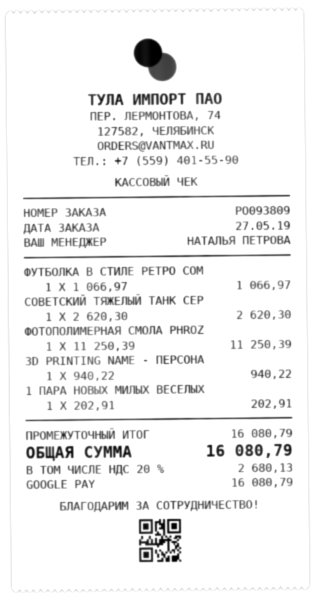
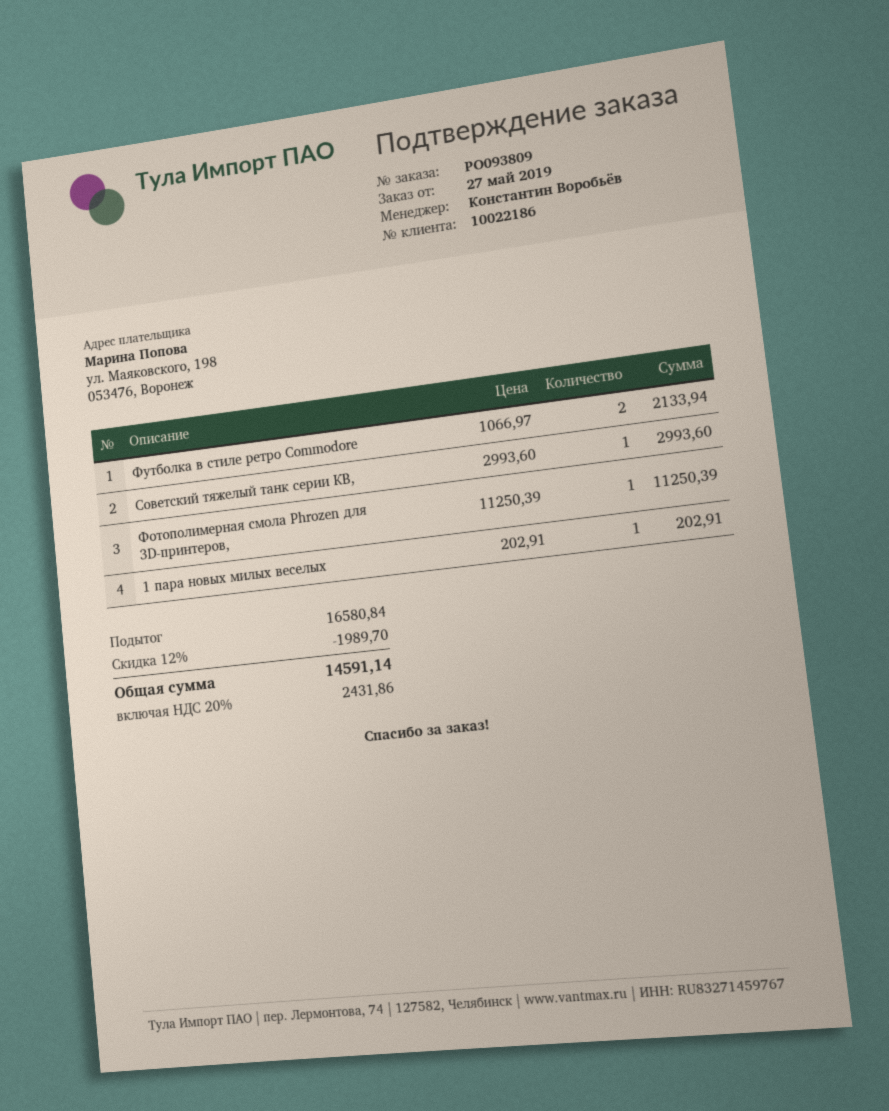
sales rep: НАТАЛЬЯ ПЕТРОВА -> Константин Воробьёв
ФУТБОЛКА В СТИЛЕ РЕТРО COM: 1 x 1066.97 = 1066.97 -> 2 x 1066.97 = 2133.94
СОВЕТСКИЙ ТЯЖЕЛЫЙ ТАНК СЕР: 1 x 2620.30 = 2620.30 -> 1 x 2993.60 = 2993.60
3D PRINTING NAME - ПЕРСОНА: 1 x 940.22 = 940.22 -> none
subtotal: 16080.79 -> 16580.84
discount: none -> 12% = 1989.70
tax: 20% = 2680.13 -> 20% = 2431.86
total: 16080.79 -> 14591.14

